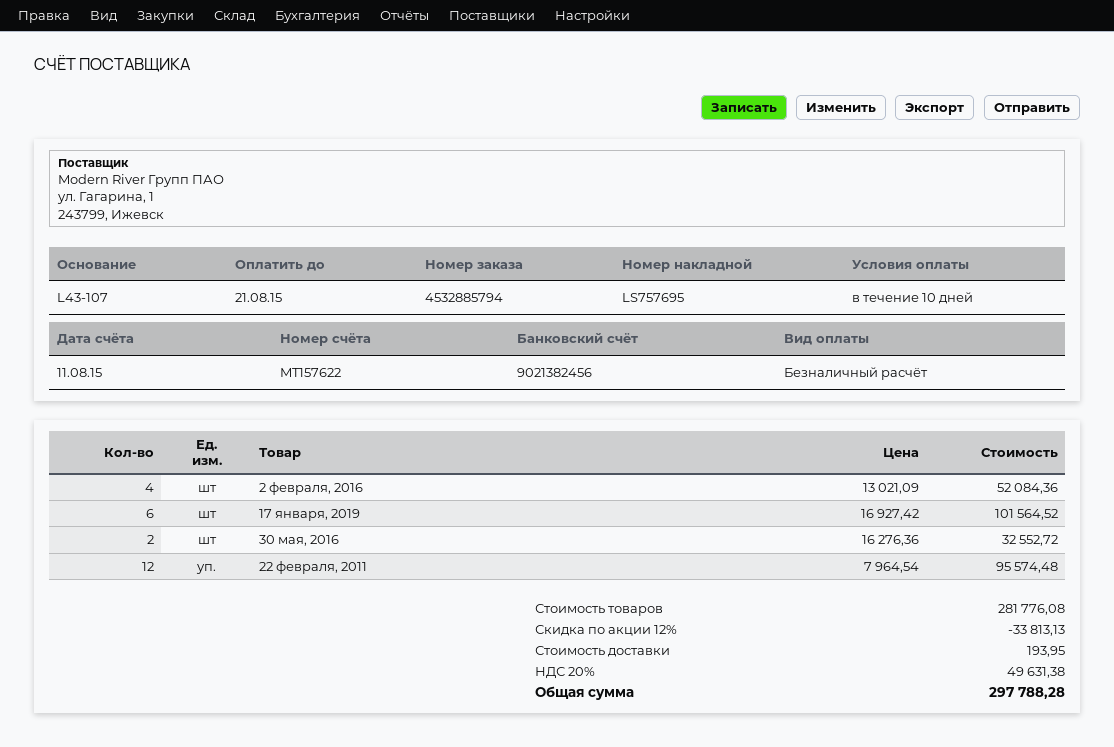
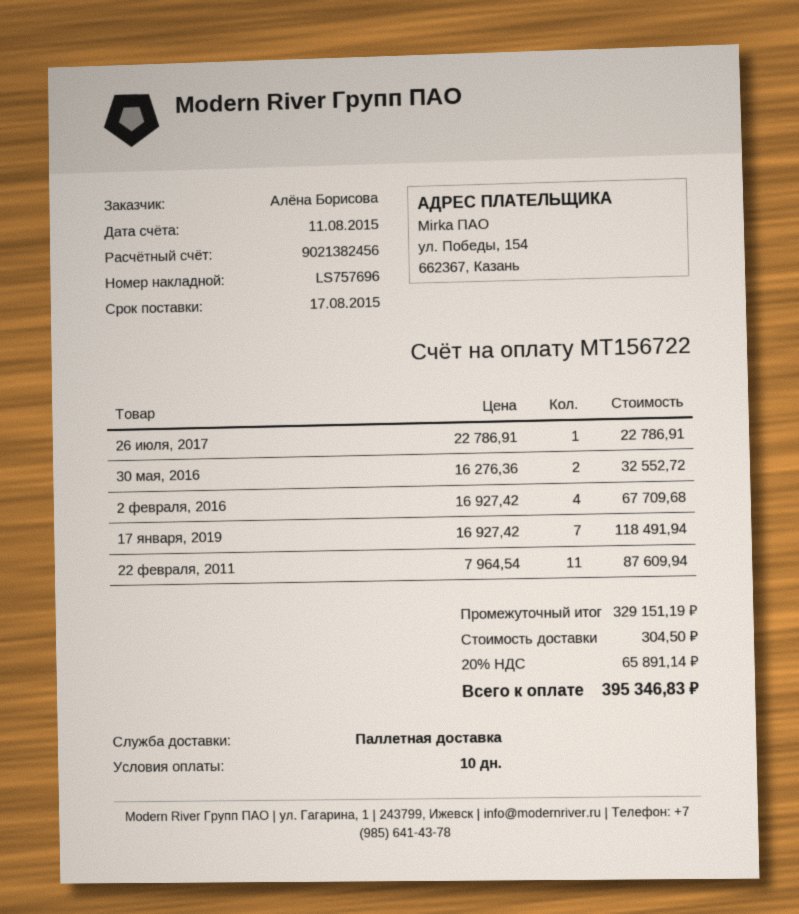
delivery note number: LS757695 -> LS757696
invoice number: MT157622 -> MT156722
2 февраля, 2016: 4 x 13021.09 = 52084.36 -> 4 x 16927.42 = 67709.68
17 января, 2019: 6 x 16927.42 = 101564.52 -> 7 x 16927.42 = 118491.94
22 февраля, 2011: 12 x 7964.54 = 95574.48 -> 11 x 7964.54 = 87609.94
26 июля, 2017: none -> 1 x 22786.91 = 22786.91
subtotal: 281776.08 -> 329151.19
discount: 12% = 33813.13 -> none
shipping: 193.95 -> 304.50
tax: 20% = 49631.38 -> 20% = 65891.14
total: 297788.28 -> 395346.83

